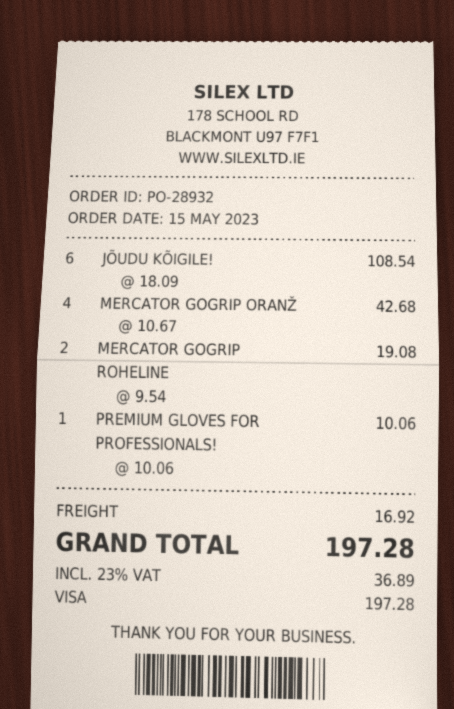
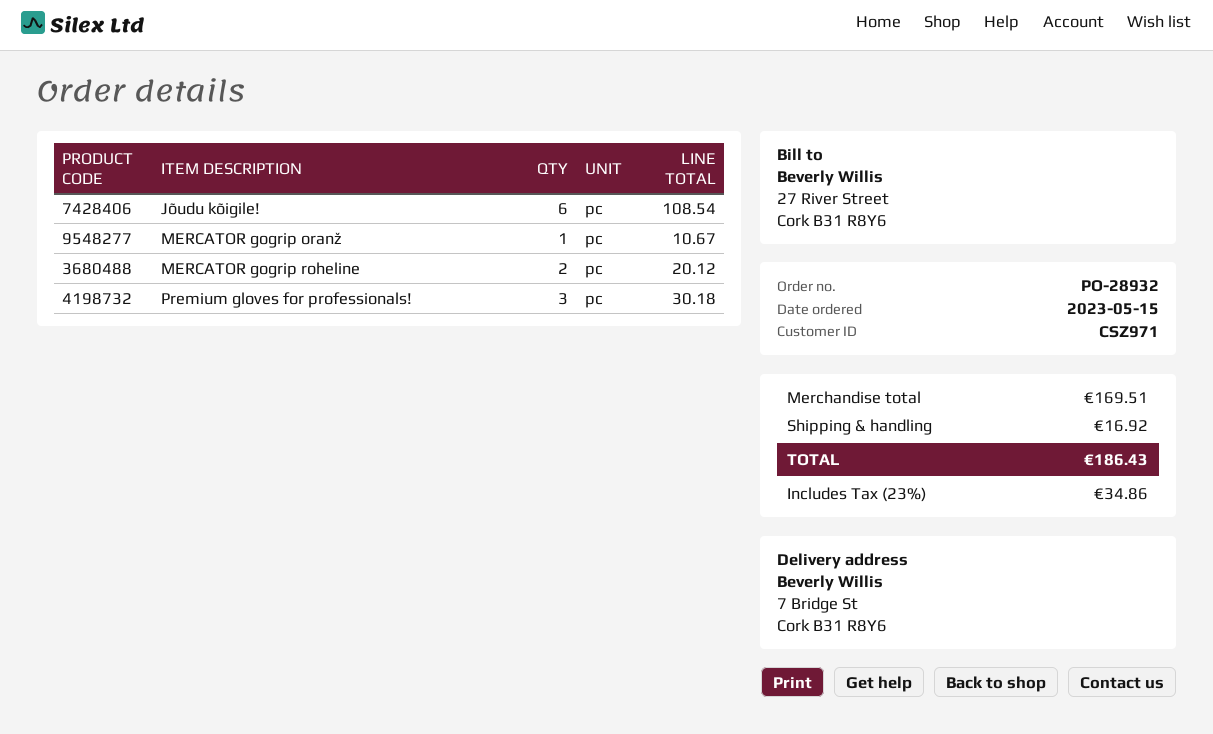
MERCATOR GOGRIP ORANŽ: 4 for 42.68 -> 1 for 10.67
MERCATOR GOGRIP ROHELINE: 2 for 19.08 -> 2 for 20.12
PREMIUM GLOVES FOR PROFESSIONALS!: 1 for 10.06 -> 3 for 30.18
tax: 23% = 36.89 -> 23% = 34.86
total: 197.28 -> 186.43

